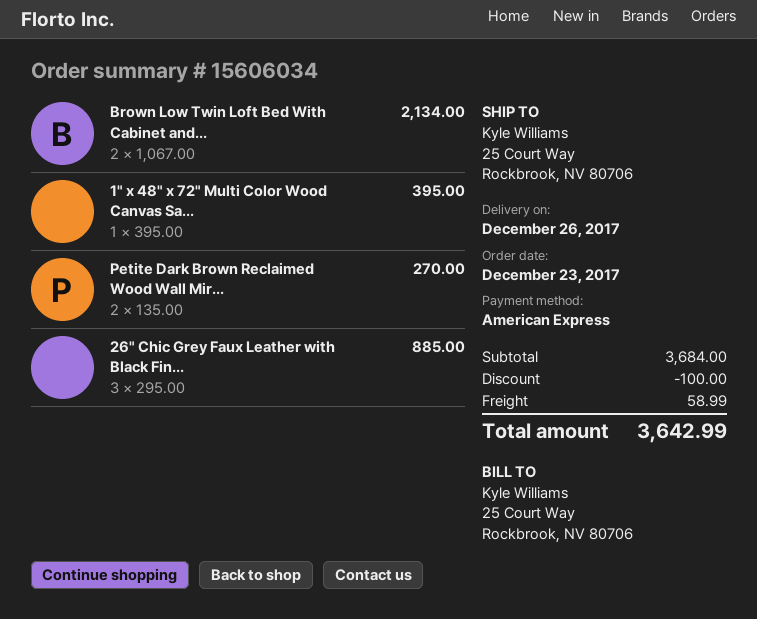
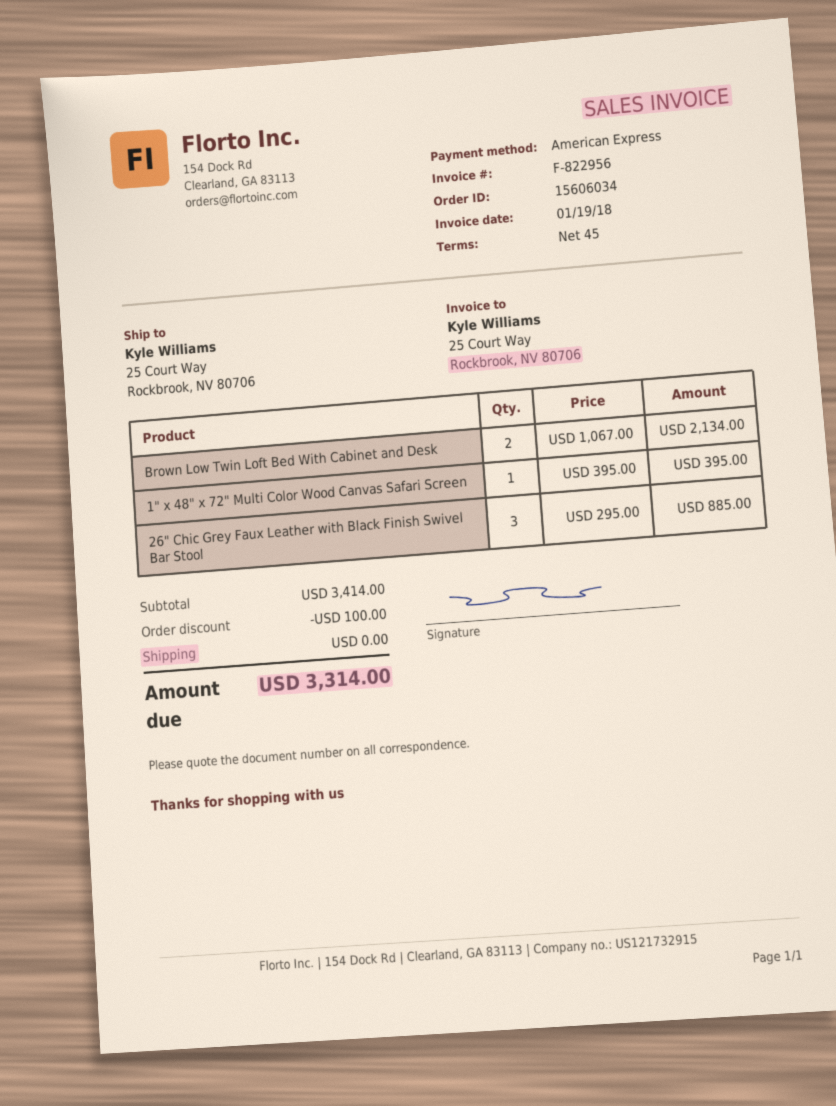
Petite Dark Brown Reclaimed Wood Wall Mir...: 2 x 135.00 = 270.00 -> none
subtotal: 3684.00 -> 3414.00
shipping: 58.99 -> 0.00
total: 3642.99 -> 3314.00

